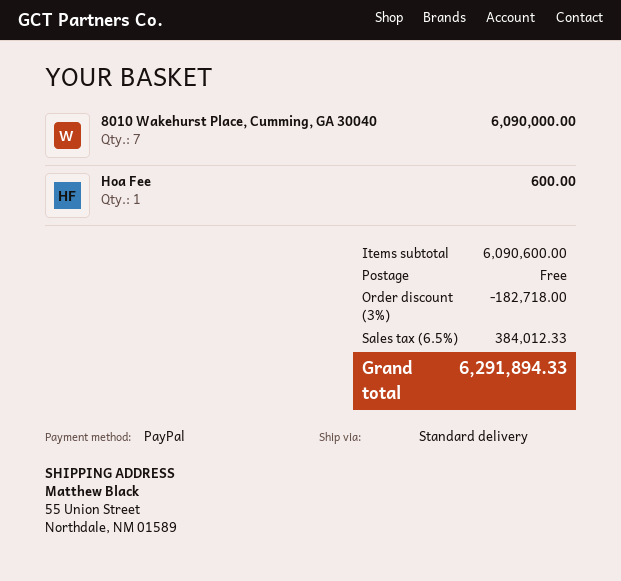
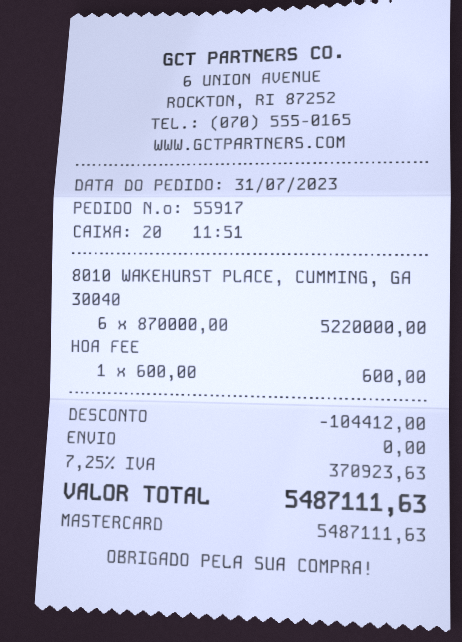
payment method: PayPal -> Mastercard
8010 Wakehurst Place, Cumming, GA 30040: 7 for 6090000.00 -> 6 for 5220000.00
discount: 182718.00 -> 104412.00
tax: 6.5% = 384012.33 -> 7.25% = 370923.63
total: 6291894.33 -> 5487111.63

